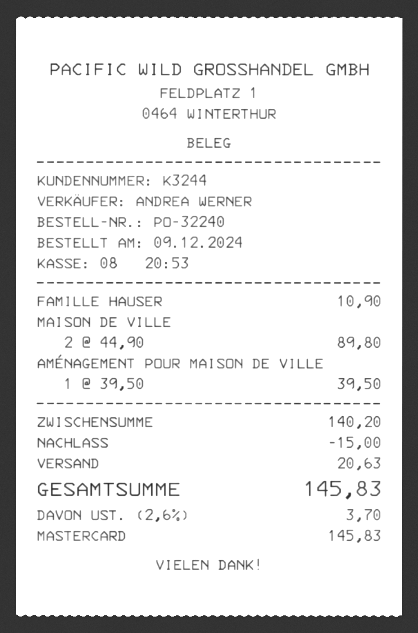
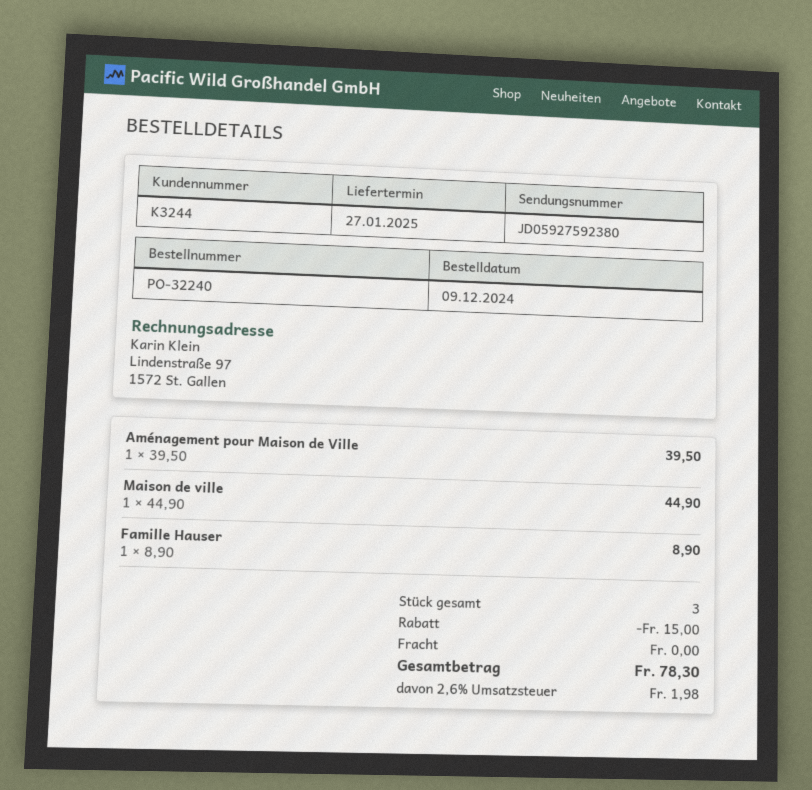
FAMILLE HAUSER: 1 x 10.90 = 10.90 -> 1 x 8.90 = 8.90
MAISON DE VILLE: 2 x 44.90 = 89.80 -> 1 x 44.90 = 44.90
shipping: 20.63 -> 0.00
tax: 2.6% = 3.70 -> 2.6% = 1.98
total: 145.83 -> 78.30

